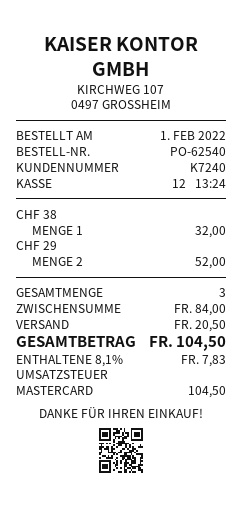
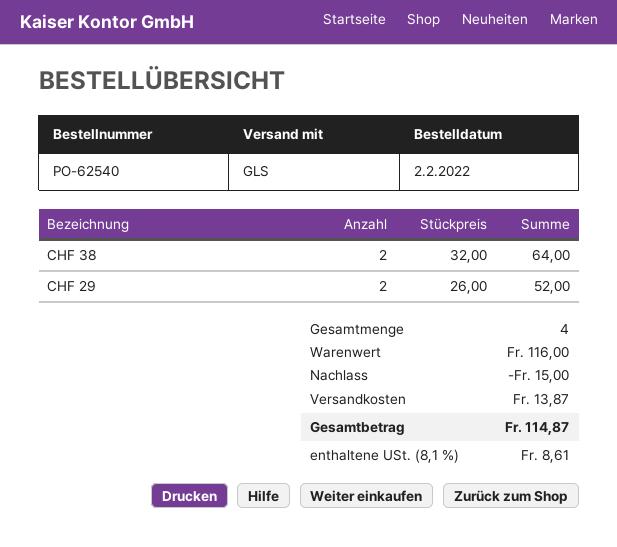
order date: 2022-02-01 -> 2022-02-02
CHF 38: 1 for 32.00 -> 2 for 64.00
total quantity: 3 -> 4
subtotal: 84.00 -> 116.00
discount: none -> 15.00
shipping: 20.50 -> 13.87
tax: 8.1% = 7.83 -> 8.1% = 8.61
total: 104.50 -> 114.87

